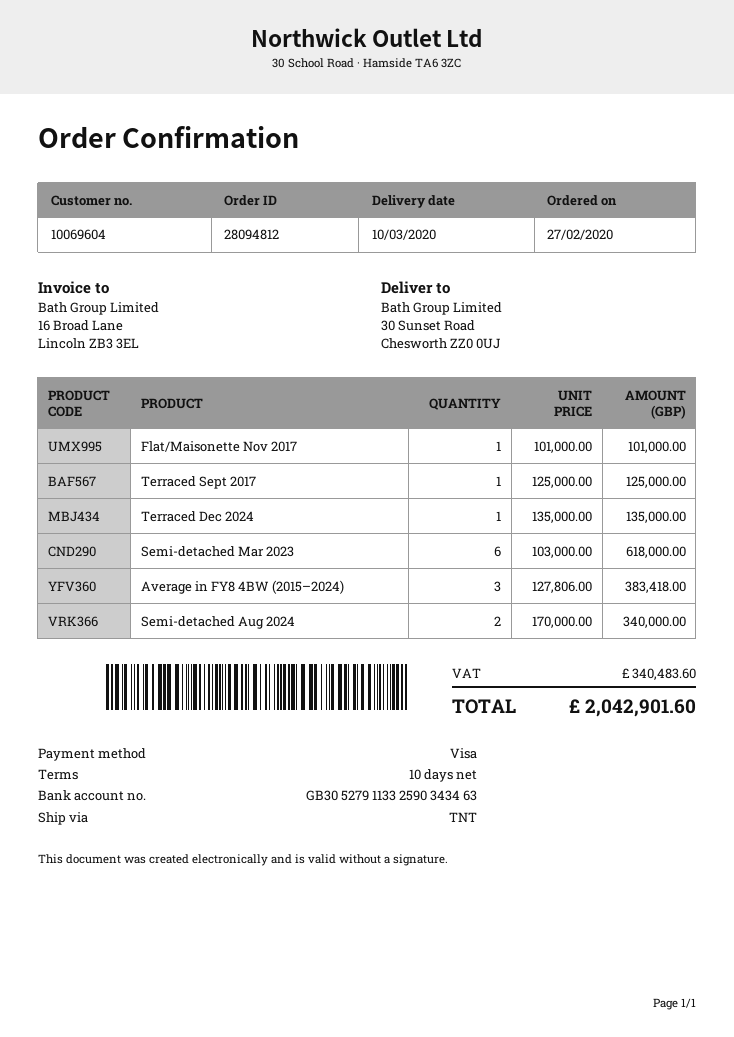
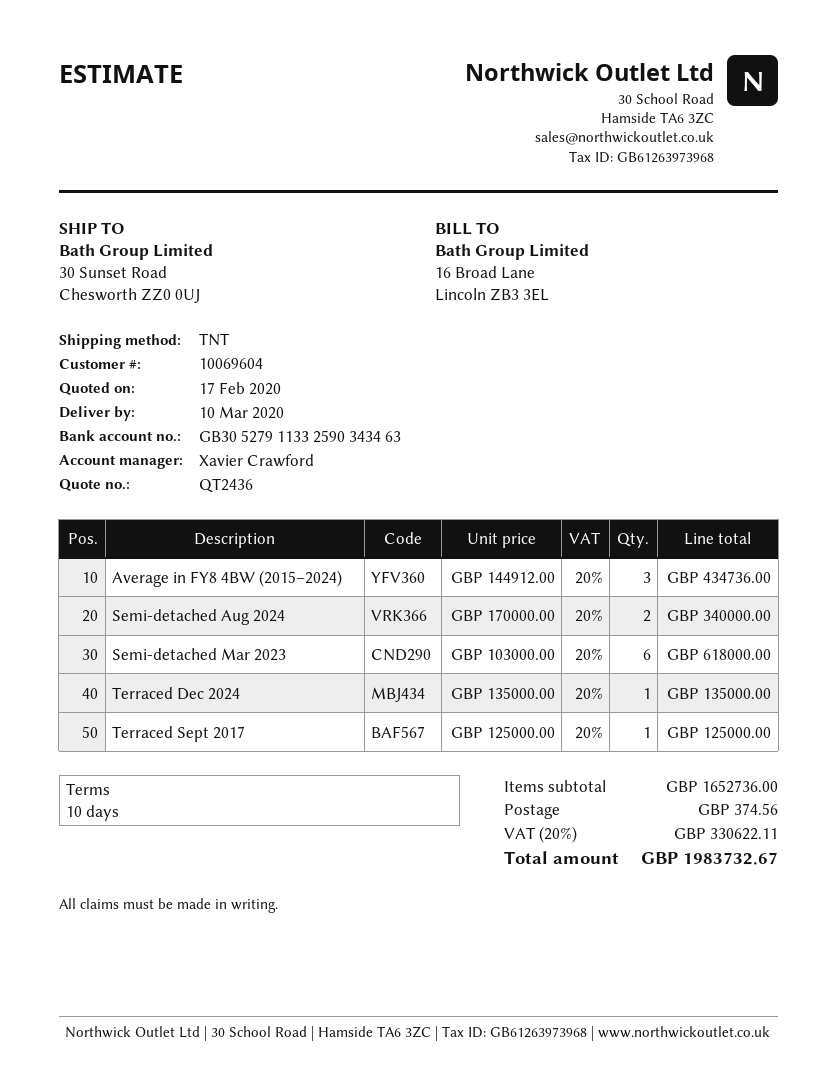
Flat/Maisonette Nov 2017: 1 x 101000.00 = 101000.00 -> none
Average in FY8 4BW (2015–2024): 3 x 127806.00 = 383418.00 -> 3 x 144912.00 = 434736.00
shipping: none -> 374.56
tax: 340483.60 -> 330622.11
total: 2042901.60 -> 1983732.67

